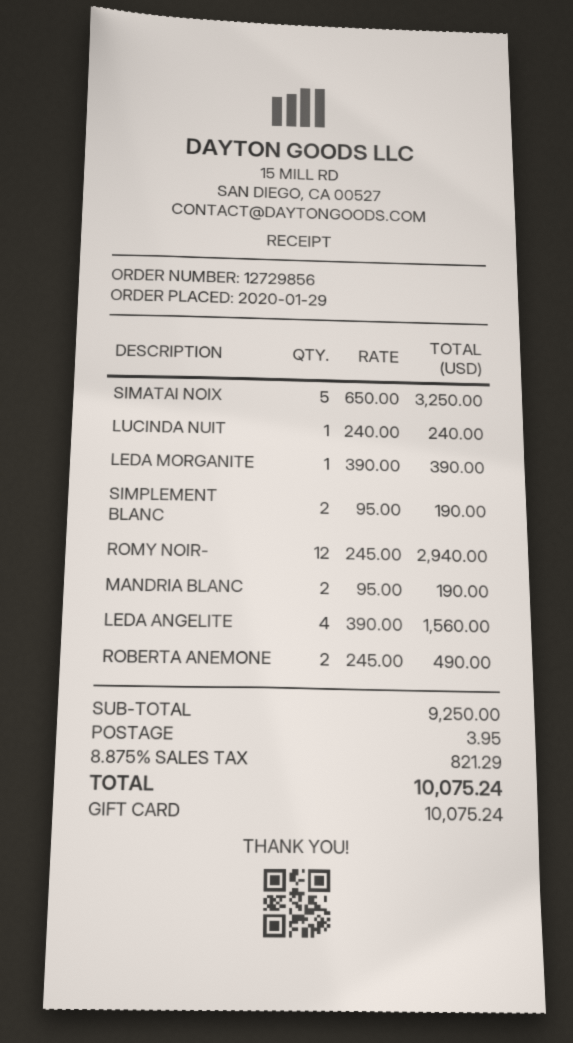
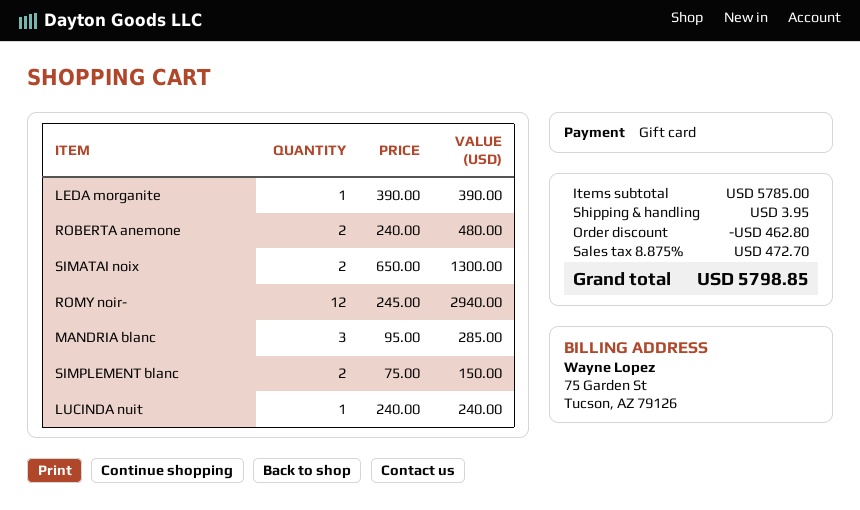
SIMATAI NOIX: 5 x 650.00 = 3250.00 -> 2 x 650.00 = 1300.00
SIMPLEMENT BLANC: 2 x 95.00 = 190.00 -> 2 x 75.00 = 150.00
MANDRIA BLANC: 2 x 95.00 = 190.00 -> 3 x 95.00 = 285.00
LEDA ANGELITE: 4 x 390.00 = 1560.00 -> none
ROBERTA ANEMONE: 2 x 245.00 = 490.00 -> 2 x 240.00 = 480.00
subtotal: 9250.00 -> 5785.00
discount: none -> 462.80
tax: 8.875% = 821.29 -> 8.875% = 472.70
total: 10075.24 -> 5798.85

